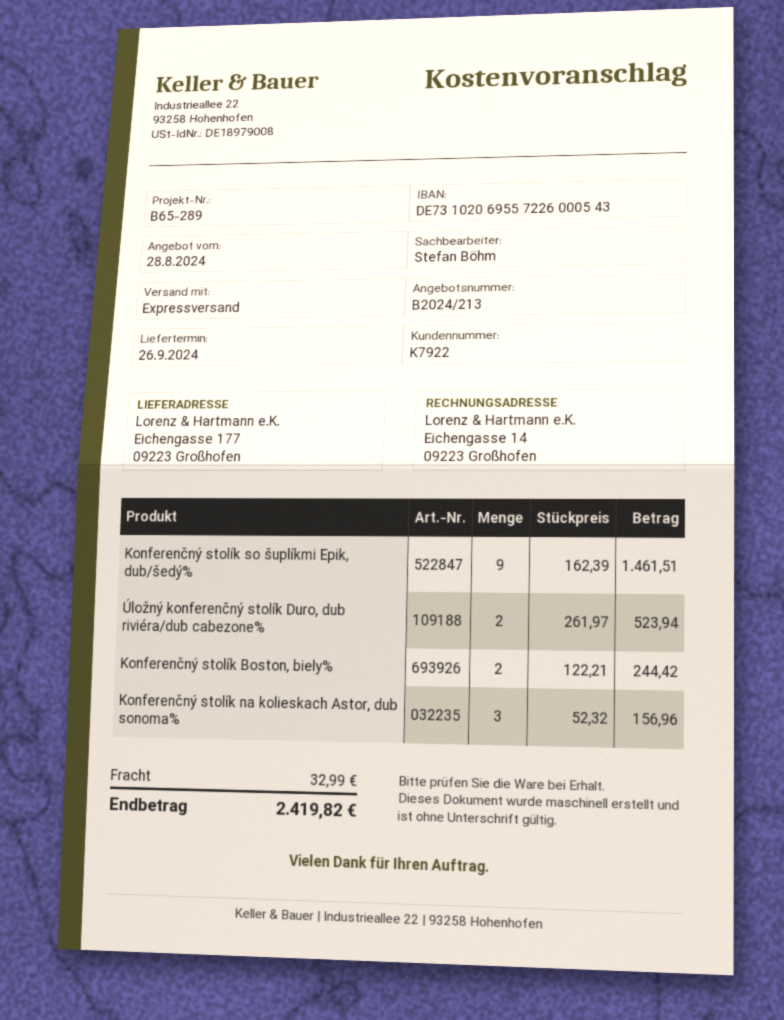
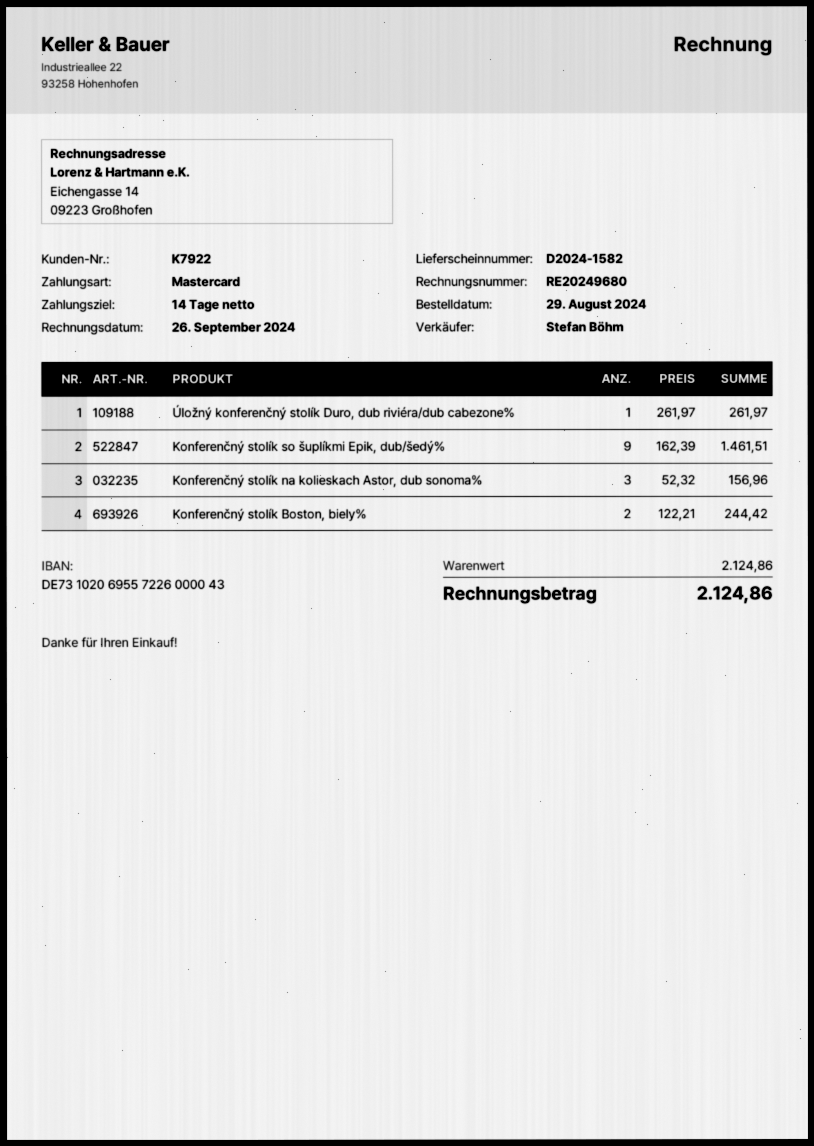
bank account: DE73102069557226000543 -> DE73102069557226000043
Úložný konferenčný stolík Duro, dub riviéra/dub cabezone%: 2 x 261.97 = 523.94 -> 1 x 261.97 = 261.97
shipping: 32.99 -> none
total: 2419.82 -> 2124.86

